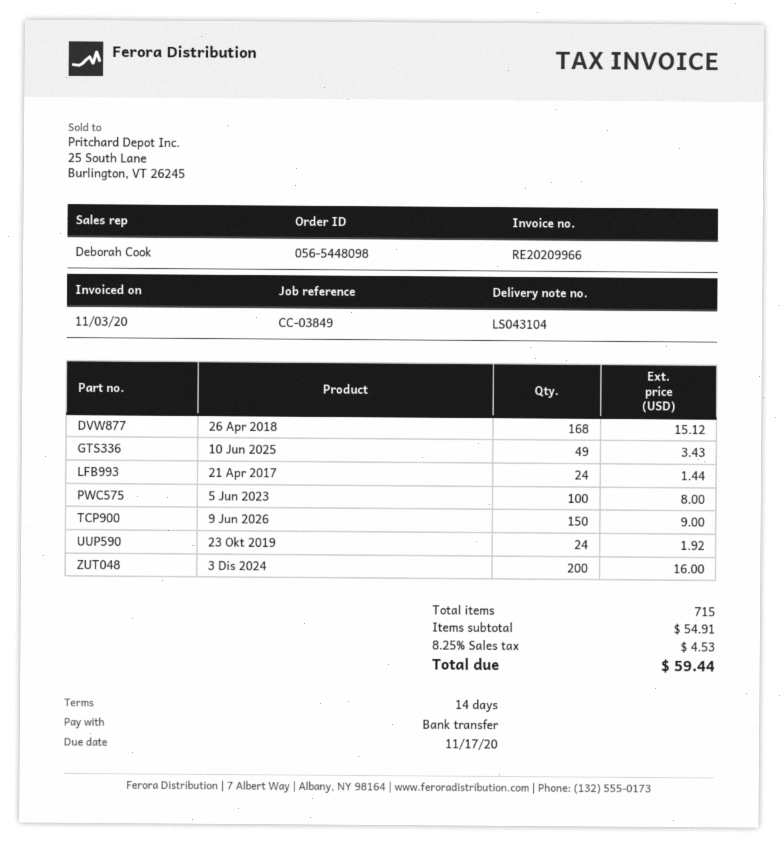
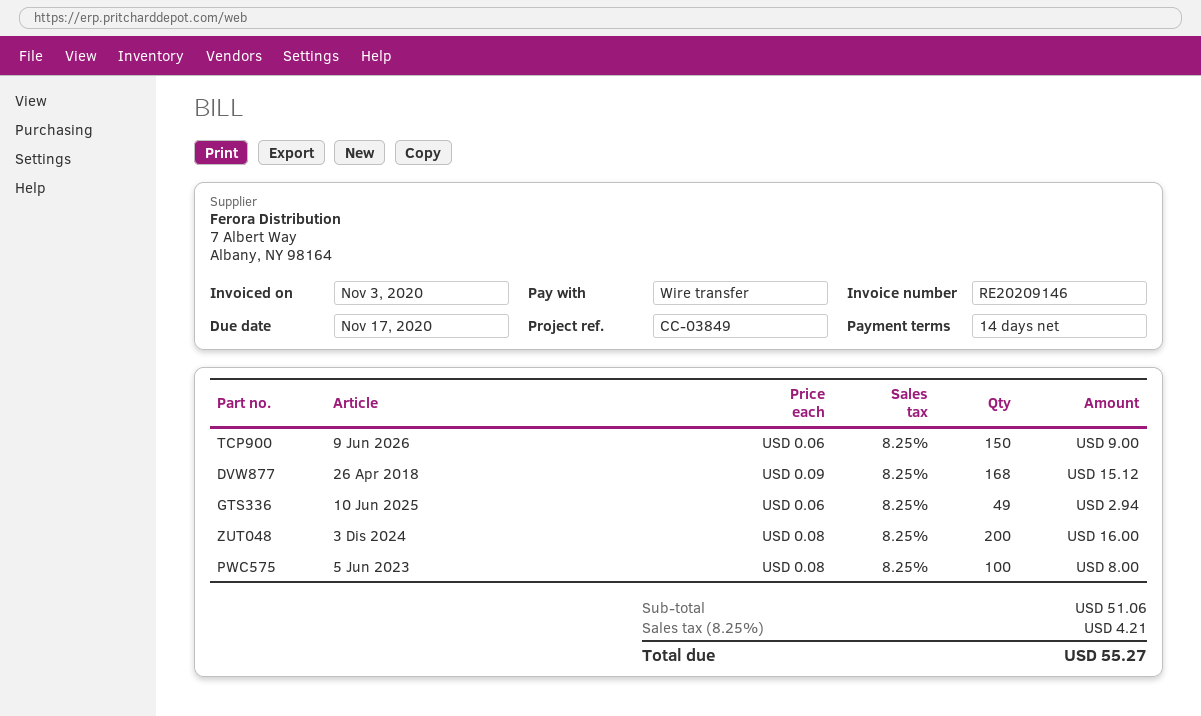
invoice number: RE20209966 -> RE20209146
10 Jun 2025: 49 for 3.43 -> 49 for 2.94
21 Apr 2017: 24 for 1.44 -> none
23 Okt 2019: 24 for 1.92 -> none
subtotal: 54.91 -> 51.06
tax: 8.25% = 4.53 -> 8.25% = 4.21
total: 59.44 -> 55.27

